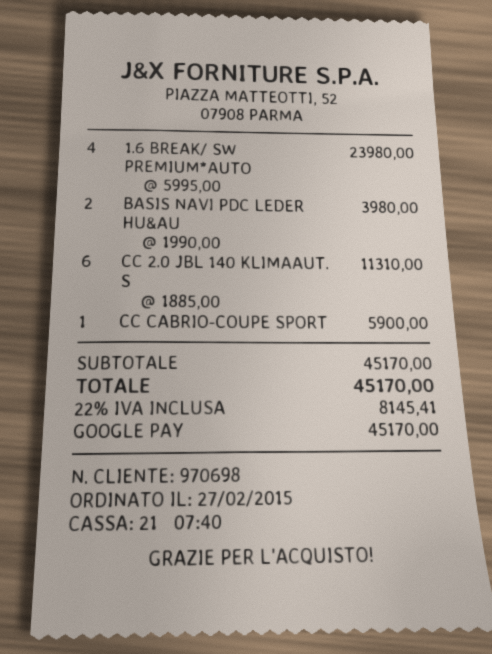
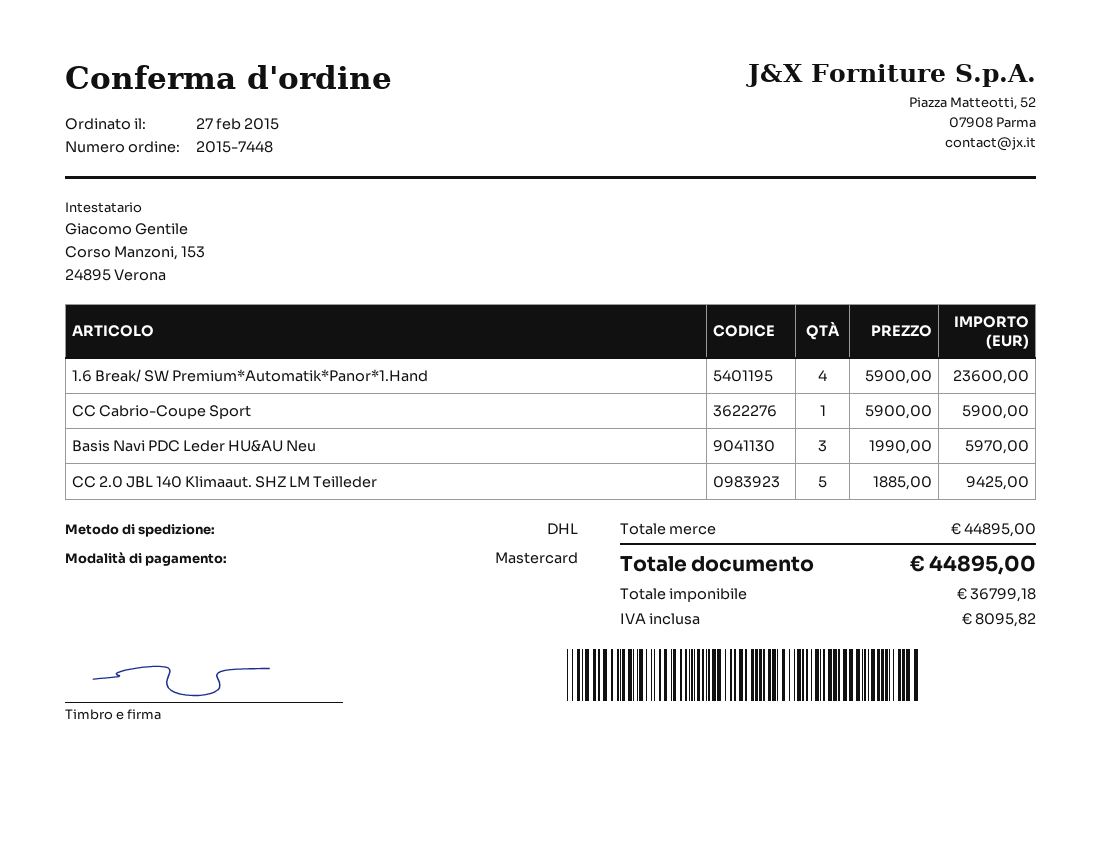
payment method: Google Pay -> Mastercard
1.6 BREAK/ SW PREMIUM*AUTO: 4 x 5995.00 = 23980.00 -> 4 x 5900.00 = 23600.00
BASIS NAVI PDC LEDER HU&AU: 2 x 1990.00 = 3980.00 -> 3 x 1990.00 = 5970.00
CC 2.0 JBL 140 KLIMAAUT. S: 6 x 1885.00 = 11310.00 -> 5 x 1885.00 = 9425.00
subtotal: 45170.00 -> 44895.00
tax: 8145.41 -> 8095.82
total: 45170.00 -> 44895.00

